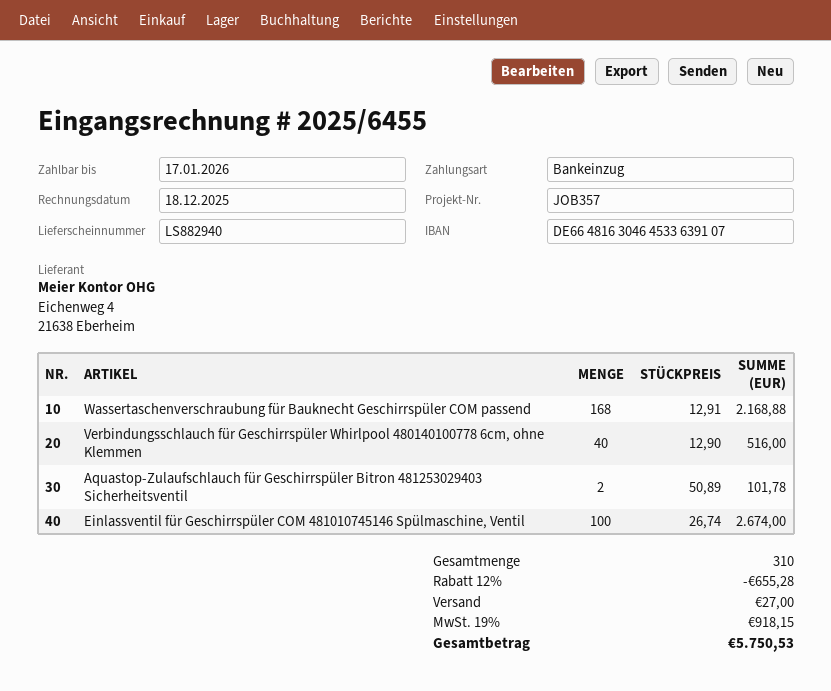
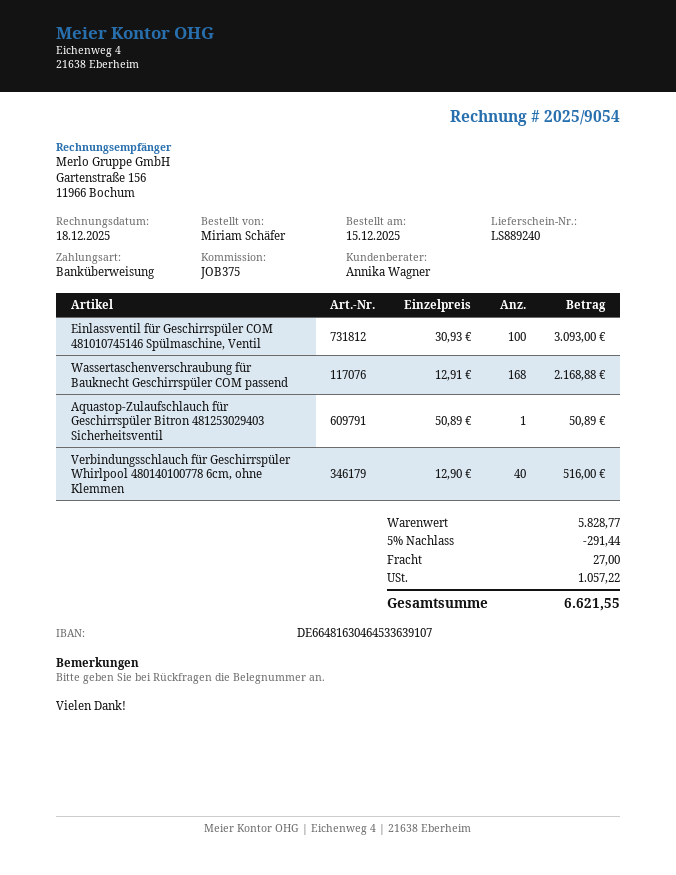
delivery note number: LS882940 -> LS889240
invoice number: 2025/6455 -> 2025/9054
reference: JOB357 -> JOB375
payment method: direct debit -> bank transfer
Aquastop-Zulaufschlauch für Geschirrspüler Bitron 481253029403 Sicherheitsventil: 2 x 50.89 = 101.78 -> 1 x 50.89 = 50.89
Einlassventil für Geschirrspüler COM 481010745146 Spülmaschine, Ventil: 100 x 26.74 = 2674.00 -> 100 x 30.93 = 3093.00
discount: 12% = 655.28 -> 5% = 291.44
tax: 918.15 -> 1057.22
total: 5750.53 -> 6621.55

